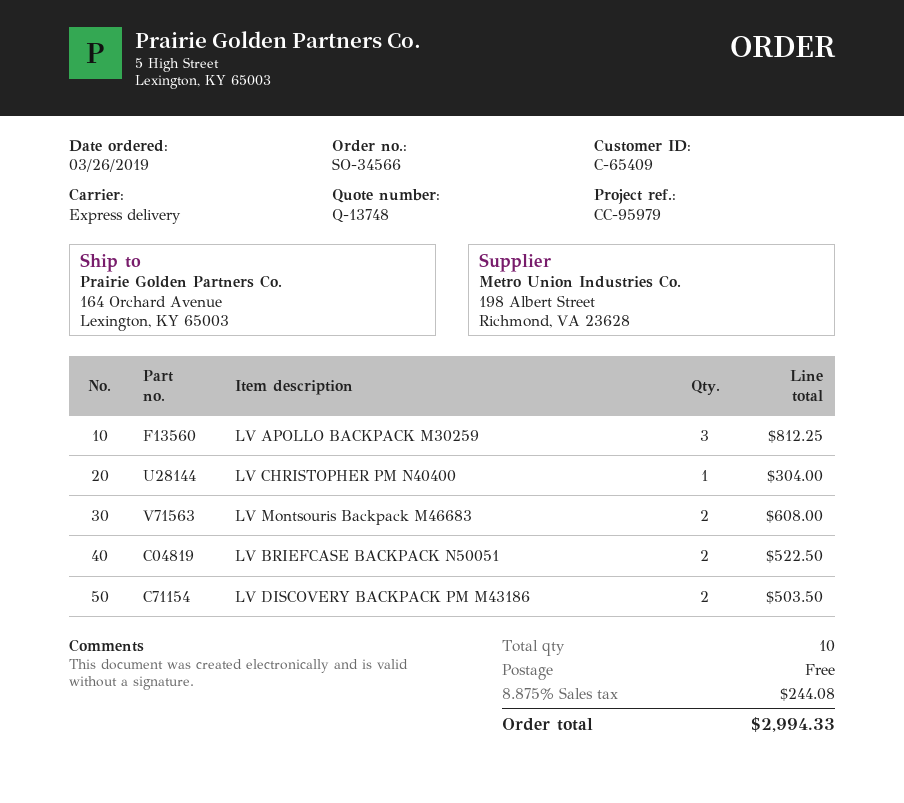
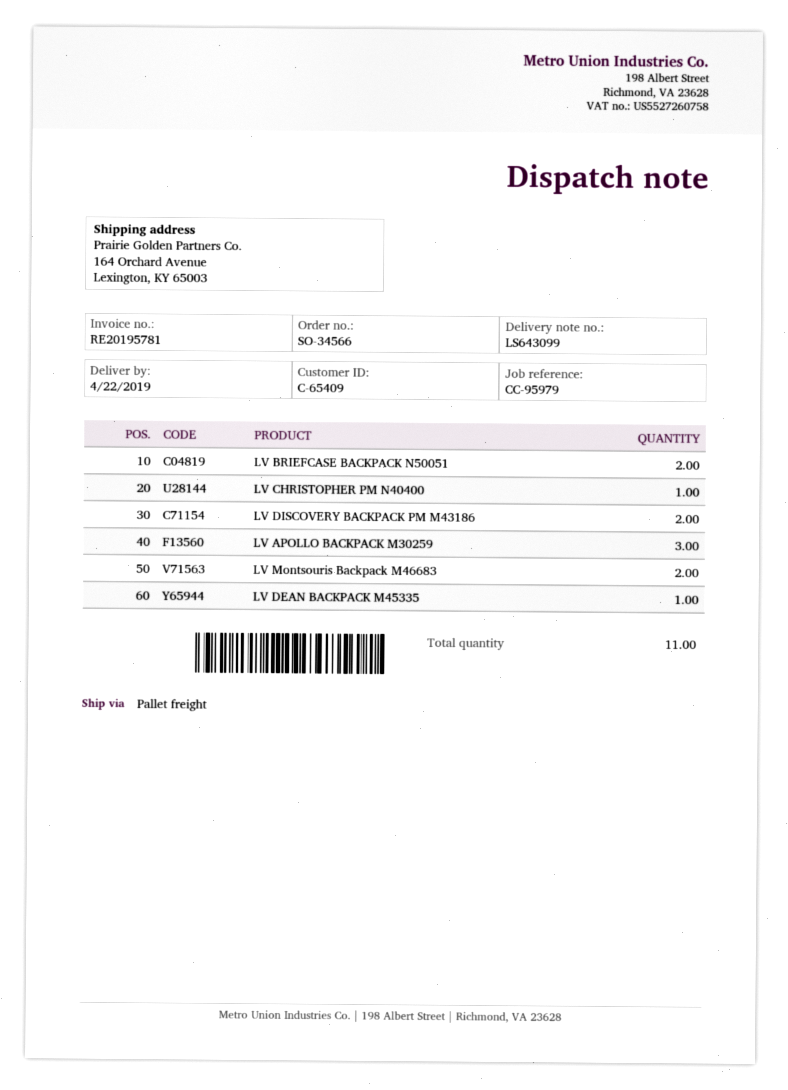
shipping method: express -> pallet freight
LV DEAN BACKPACK M45335: none -> 1
total quantity: 10 -> 11

